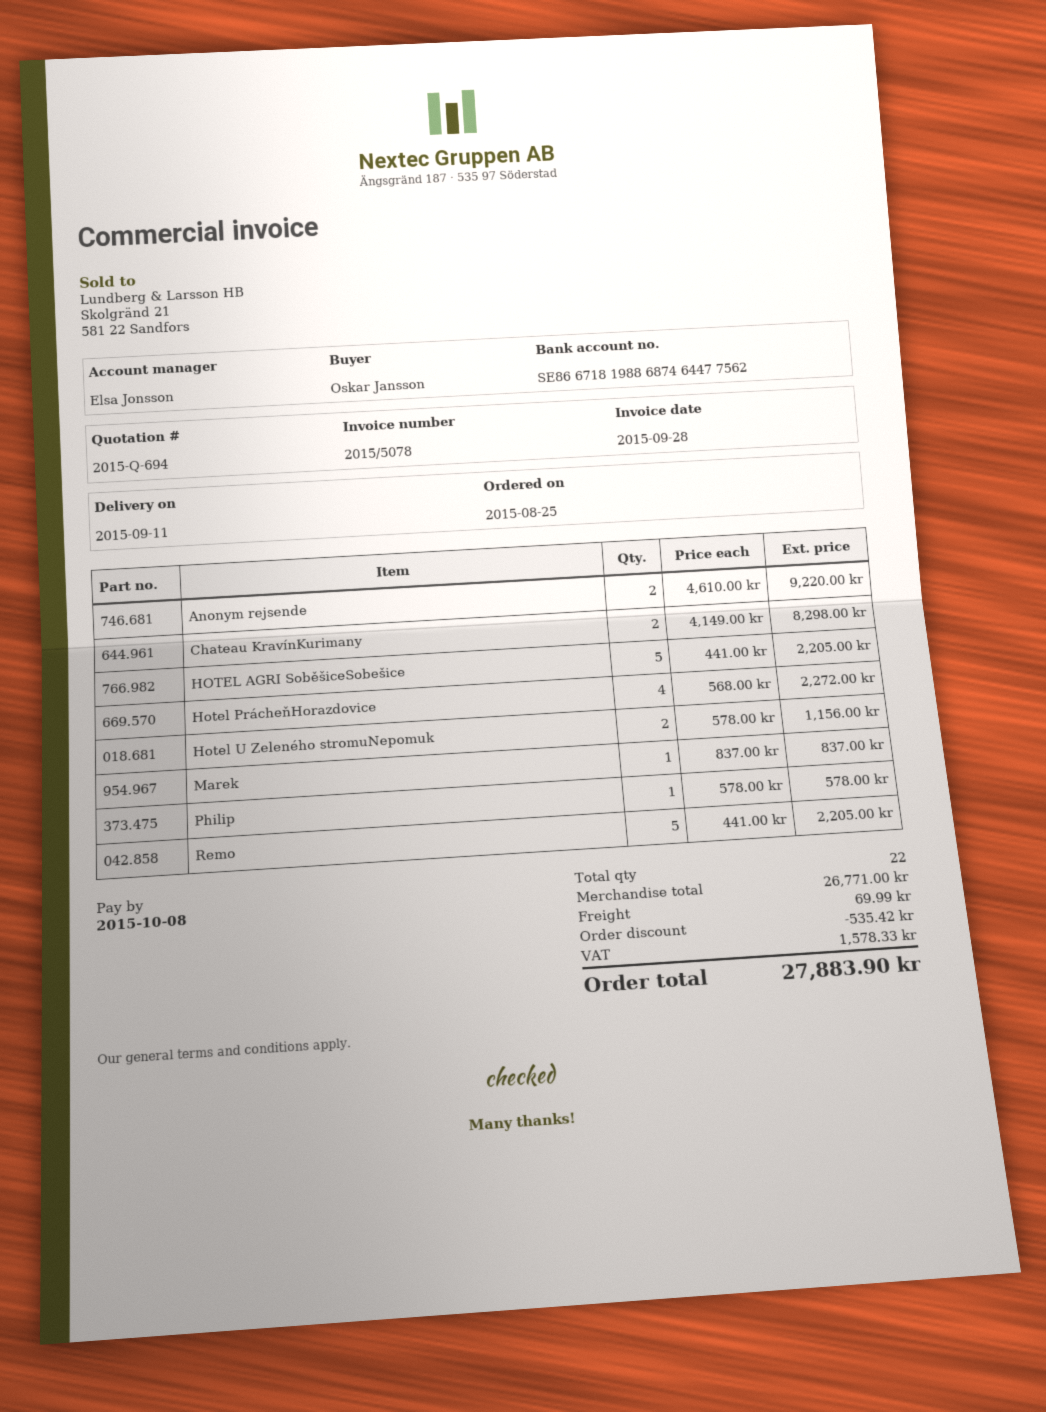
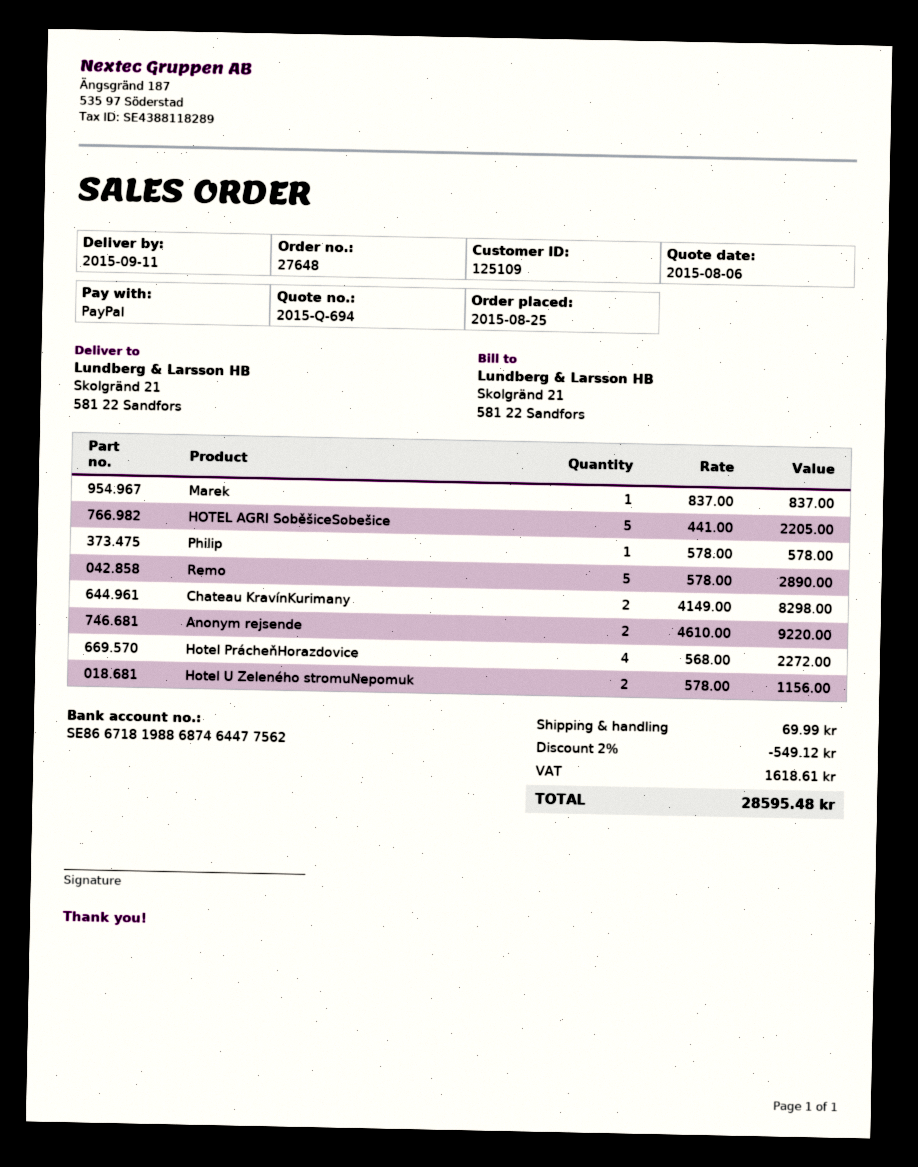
Remo: 5 x 441.00 = 2205.00 -> 5 x 578.00 = 2890.00
discount: 535.42 -> 549.12
tax: 1578.33 -> 1618.61
total: 27883.90 -> 28595.48

